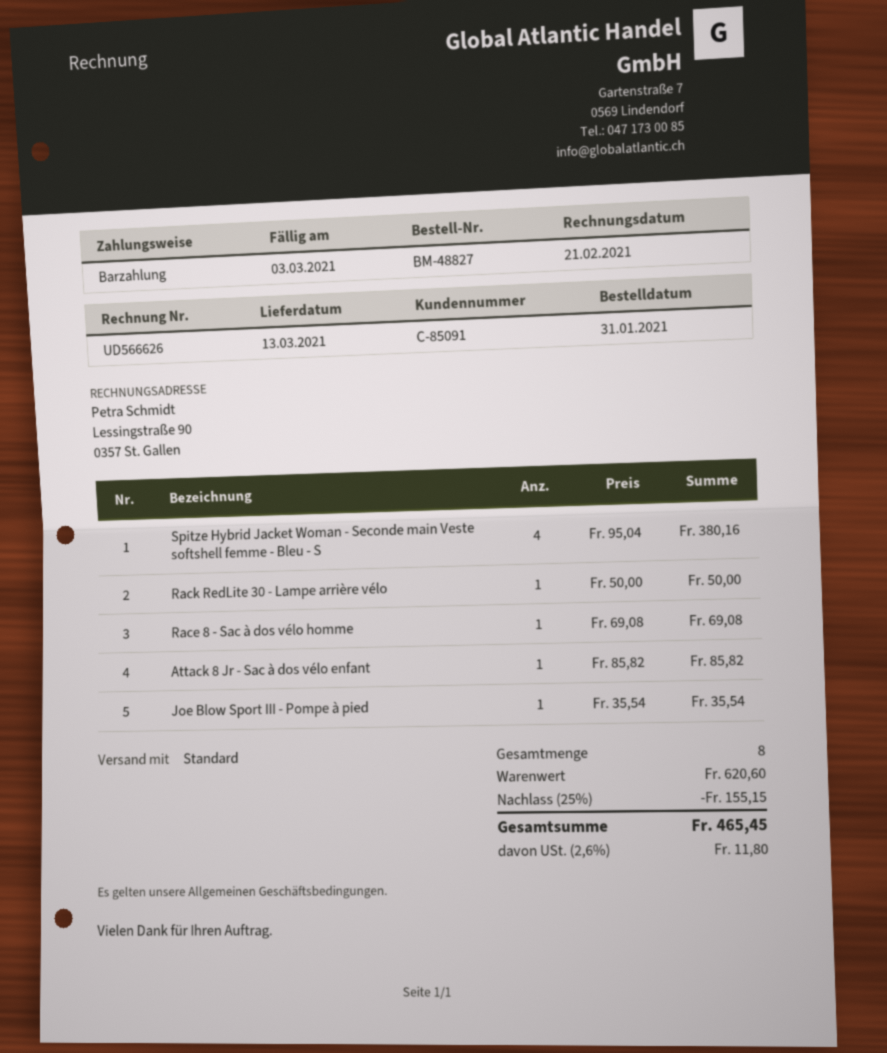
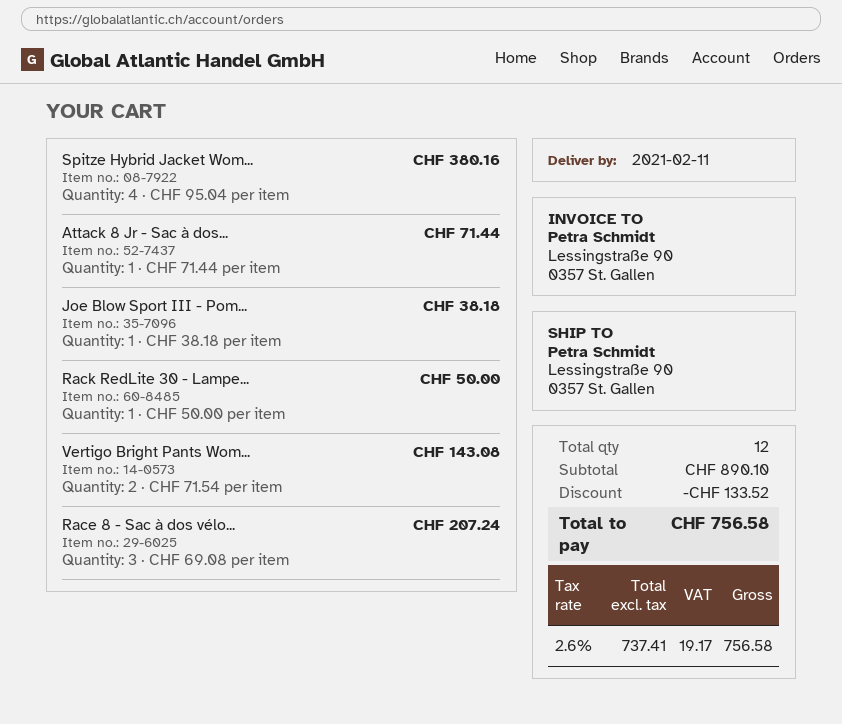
delivery date: 2021-03-13 -> 2021-02-11
Race 8 - Sac à dos vélo homme: 1 x 69.08 = 69.08 -> 3 x 69.08 = 207.24
Attack 8 Jr - Sac à dos vélo enfant: 1 x 85.82 = 85.82 -> 1 x 71.44 = 71.44
Joe Blow Sport III - Pompe à pied: 1 x 35.54 = 35.54 -> 1 x 38.18 = 38.18
Vertigo Bright Pants Wom...: none -> 2 x 71.54 = 143.08
total quantity: 8 -> 12
subtotal: 620.60 -> 890.10
discount: 155.15 -> 133.52
tax: 2.6% = 11.80 -> 2.6% = 19.17
total: 465.45 -> 756.58

